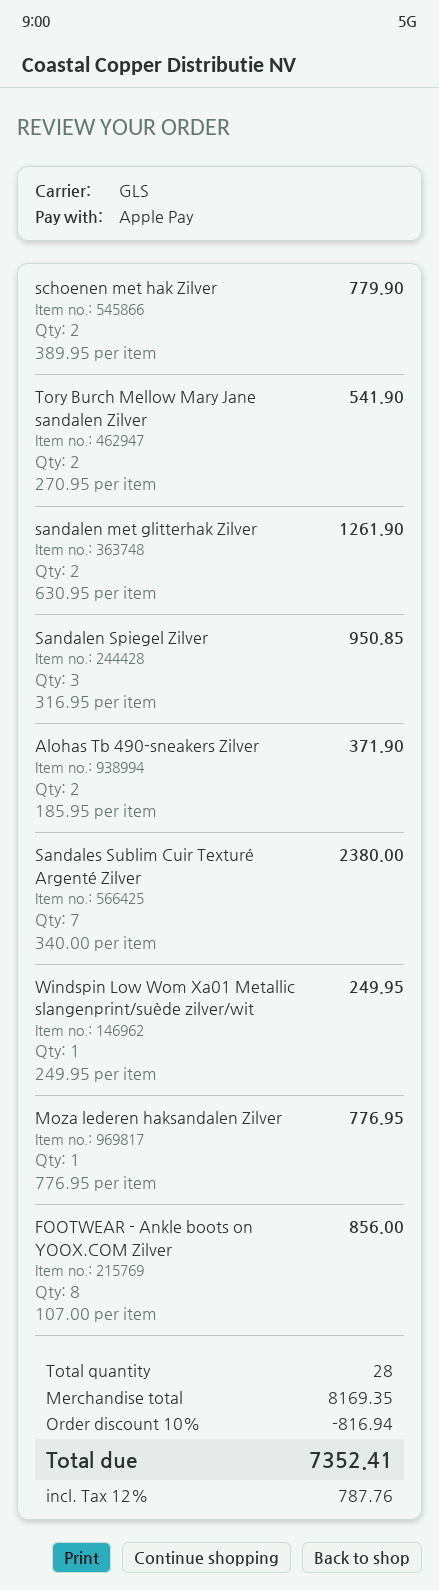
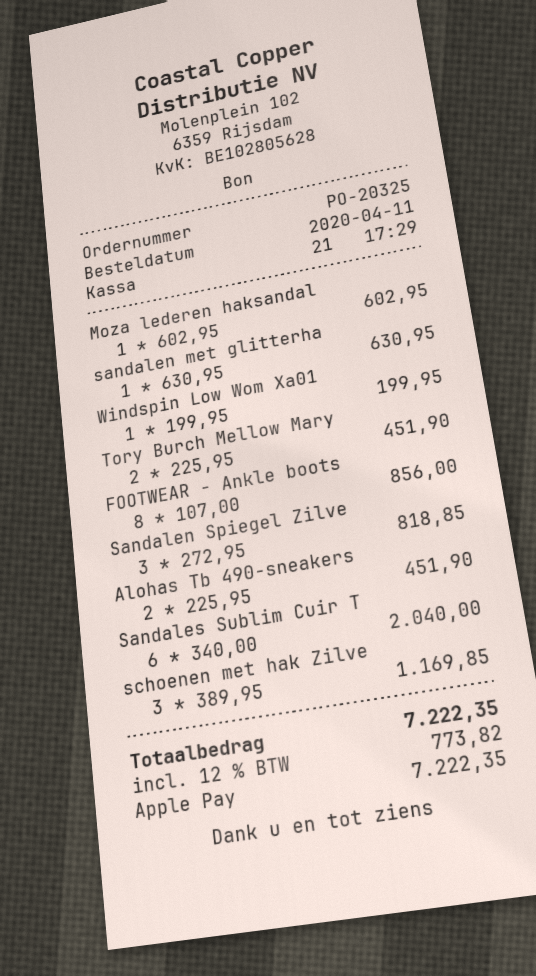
schoenen met hak Zilver: 2 x 389.95 = 779.90 -> 3 x 389.95 = 1169.85
Tory Burch Mellow Mary Jane sandalen Zilver: 2 x 270.95 = 541.90 -> 2 x 225.95 = 451.90
sandalen met glitterhak Zilver: 2 x 630.95 = 1261.90 -> 1 x 630.95 = 630.95
Sandalen Spiegel Zilver: 3 x 316.95 = 950.85 -> 3 x 272.95 = 818.85
Alohas Tb 490-sneakers Zilver: 2 x 185.95 = 371.90 -> 2 x 225.95 = 451.90
Sandales Sublim Cuir Texturé Argenté Zilver: 7 x 340.00 = 2380.00 -> 6 x 340.00 = 2040.00
Windspin Low Wom Xa01 Metallic slangenprint/suède zilver/wit: 1 x 249.95 = 249.95 -> 1 x 199.95 = 199.95
Moza lederen haksandalen Zilver: 1 x 776.95 = 776.95 -> 1 x 602.95 = 602.95
discount: 10% = 816.94 -> none
tax: 12% = 787.76 -> 12% = 773.82
total: 7352.41 -> 7222.35

